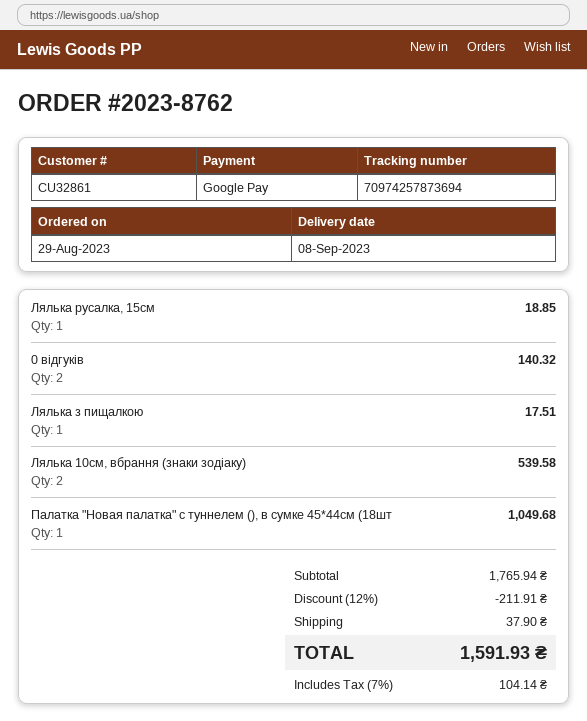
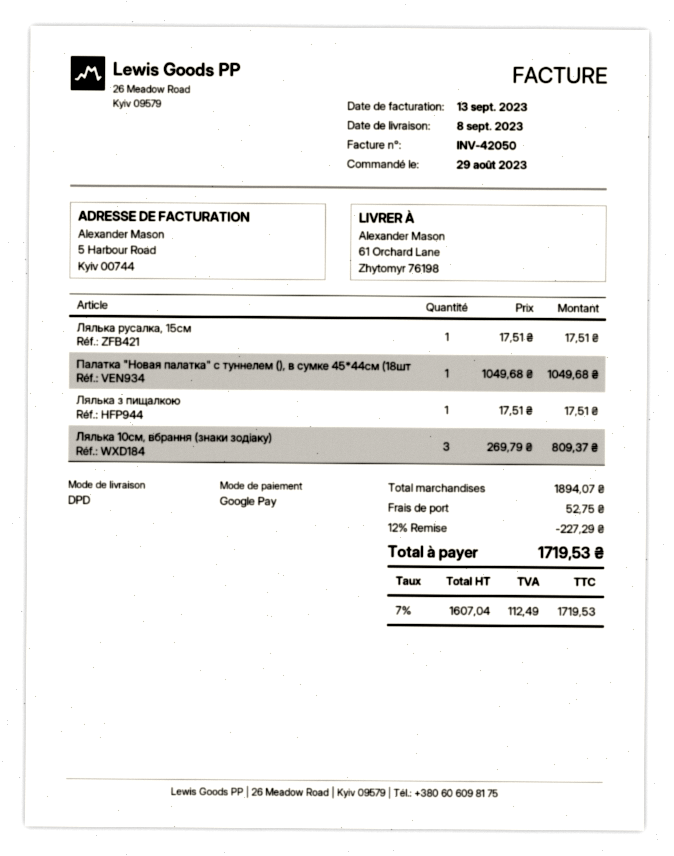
Лялька русалка, 15см: 1 for 18.85 -> 1 for 17.51
0 відгуків: 2 for 140.32 -> none
Лялька 10см, вбрання (знаки зодіаку): 2 for 539.58 -> 3 for 809.37
subtotal: 1765.94 -> 1894.07
discount: 12% = 211.91 -> 12% = 227.29
shipping: 37.90 -> 52.75
tax: 7% = 104.14 -> 7% = 112.49
total: 1591.93 -> 1719.53

